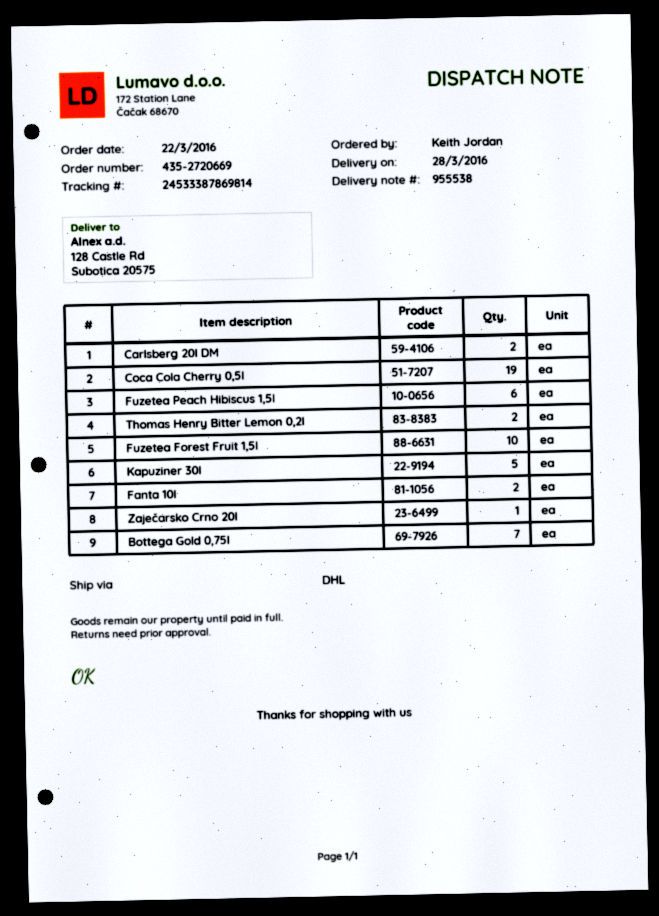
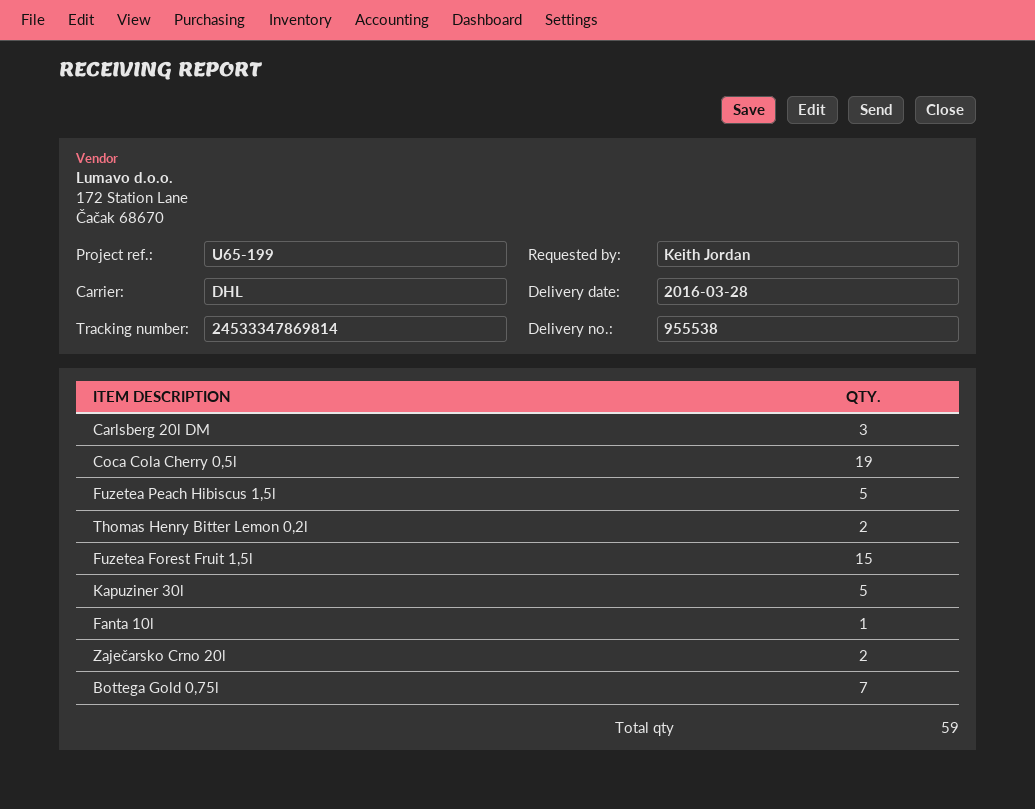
tracking number: 24533387869814 -> 24533347869814
Carlsberg 20l DM: 2 -> 3
Fuzetea Peach Hibiscus 1,5l: 6 -> 5
Fuzetea Forest Fruit 1,5l: 10 -> 15
Fanta 10l: 2 -> 1
Zaječarsko Crno 20l: 1 -> 2

